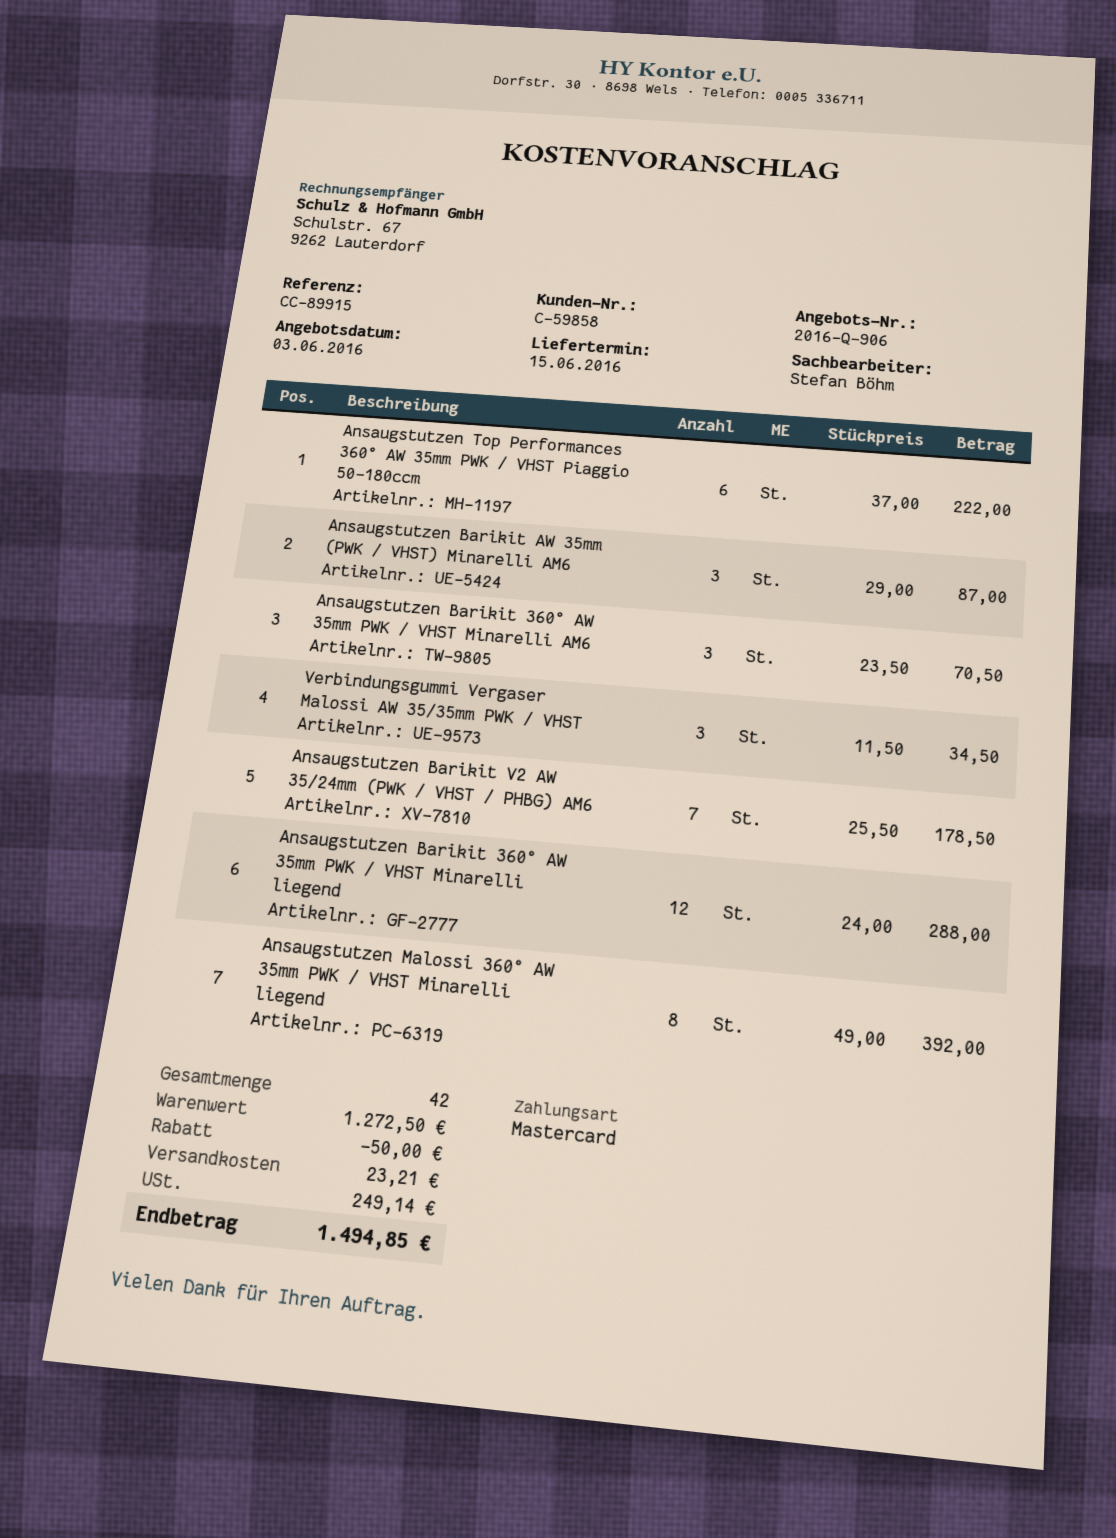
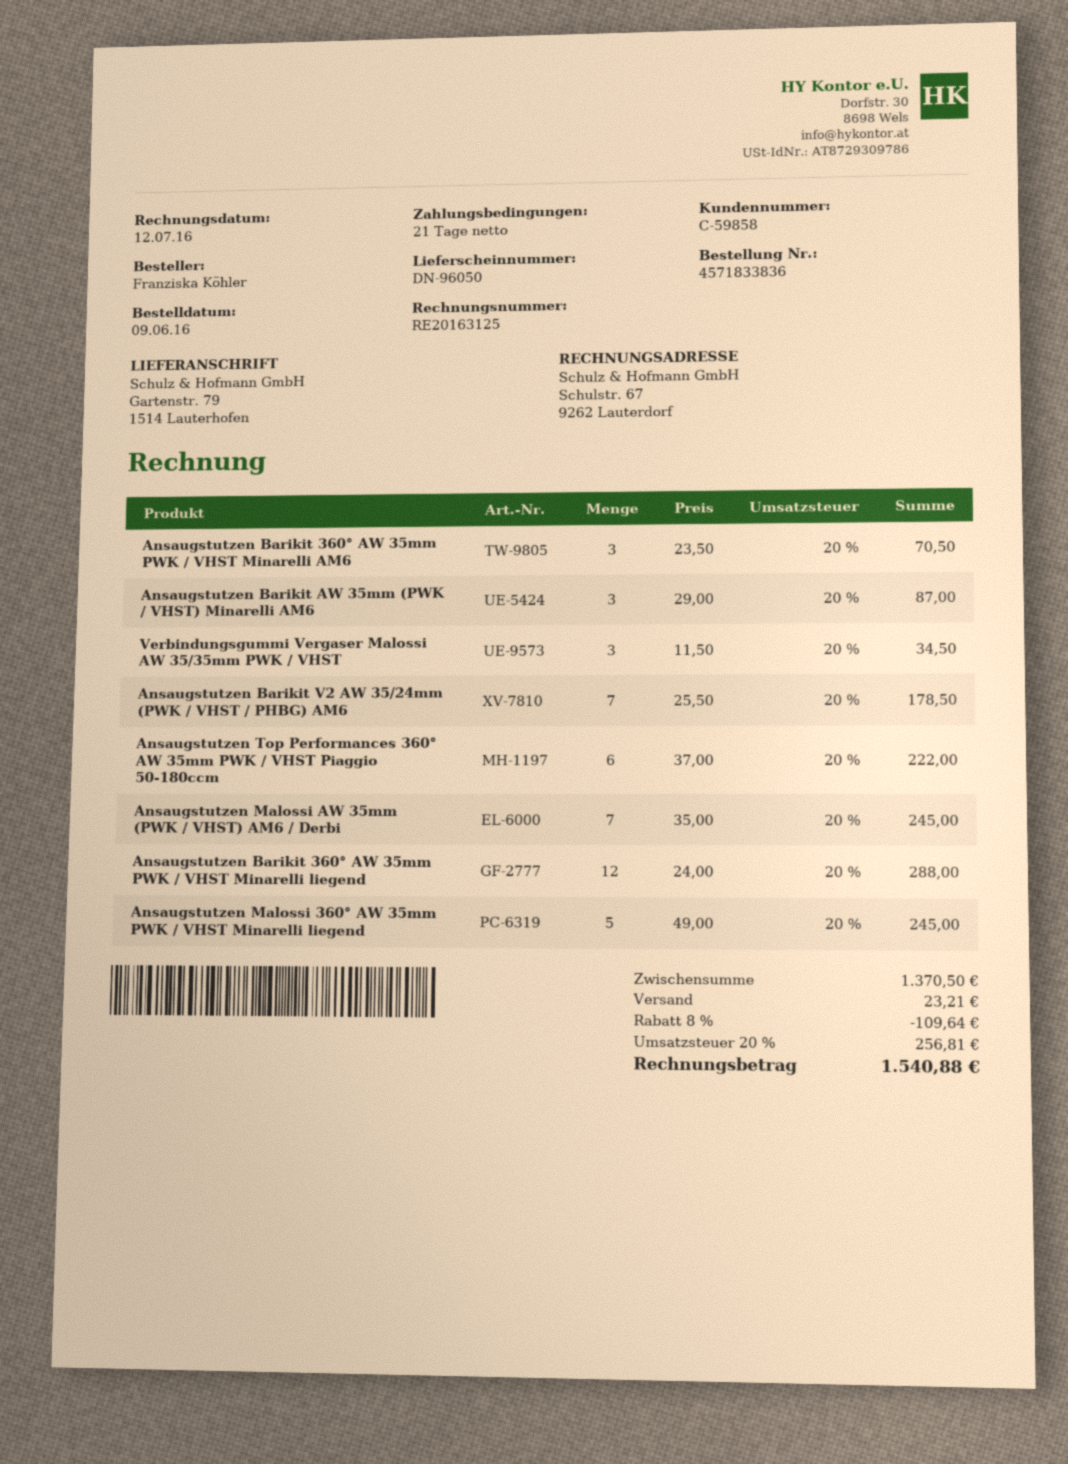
Ansaugstutzen Malossi 360° AW 35mm PWK / VHST Minarelli liegend: 8 x 49.00 = 392.00 -> 5 x 49.00 = 245.00
Ansaugstutzen Malossi AW 35mm (PWK / VHST) AM6 / Derbi: none -> 7 x 35.00 = 245.00
subtotal: 1272.50 -> 1370.50
discount: 50.00 -> 109.64
tax: 249.14 -> 256.81
total: 1494.85 -> 1540.88

